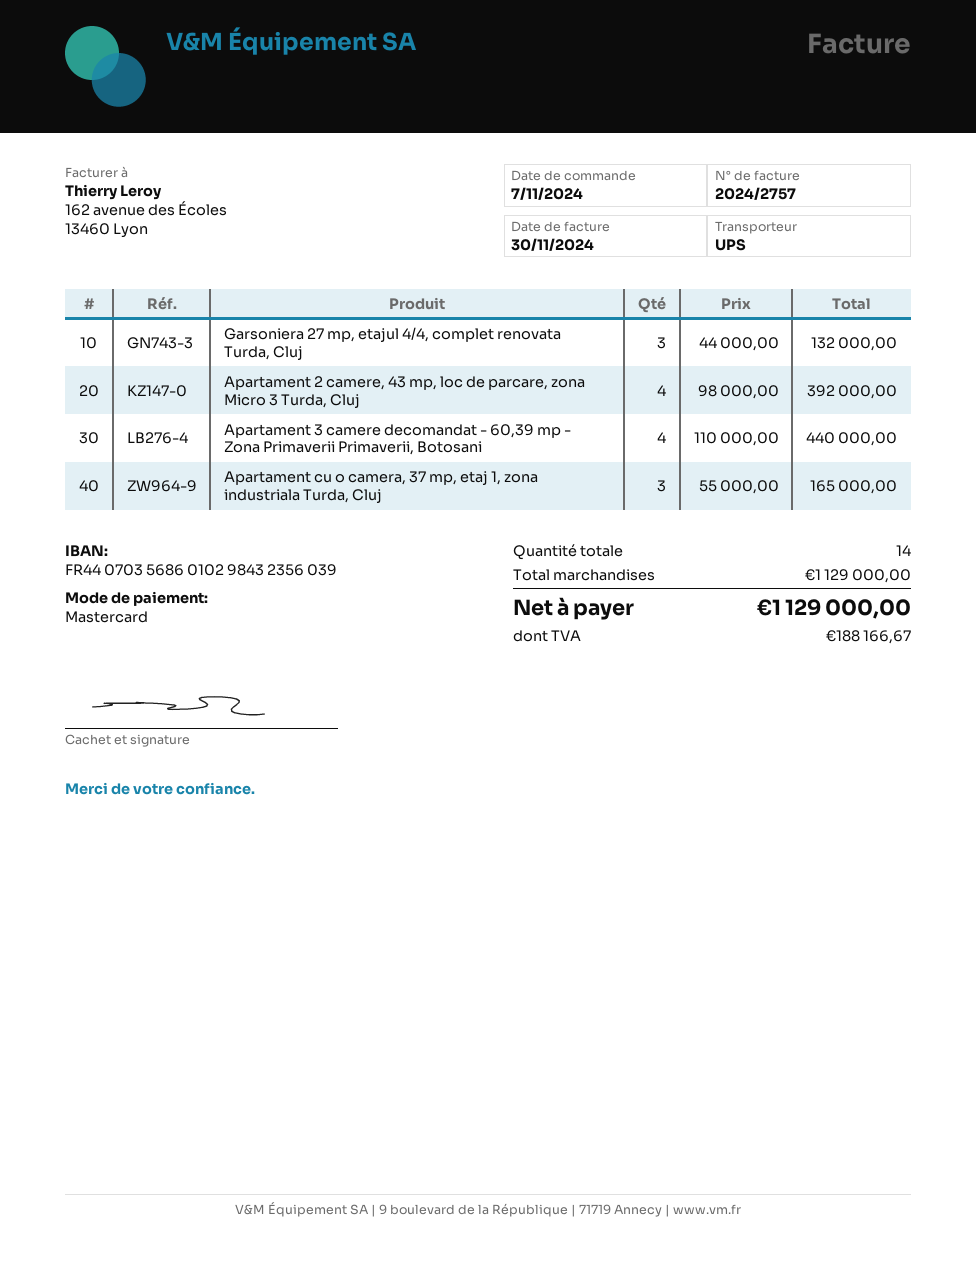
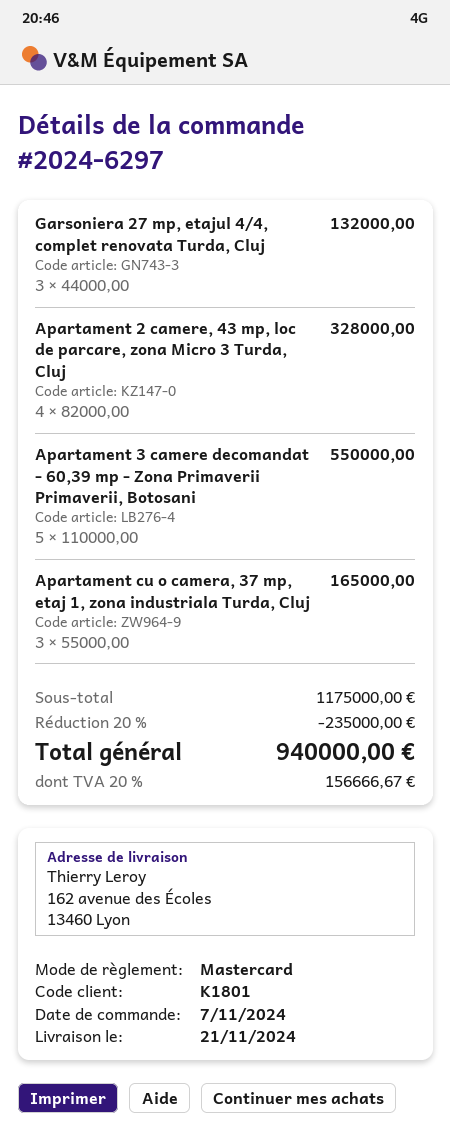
Apartament 2 camere, 43 mp, loc de parcare, zona Micro 3 Turda, Cluj: 4 x 98000.00 = 392000.00 -> 4 x 82000.00 = 328000.00
Apartament 3 camere decomandat - 60,39 mp - Zona Primaverii Primaverii, Botosani: 4 x 110000.00 = 440000.00 -> 5 x 110000.00 = 550000.00
subtotal: 1129000.00 -> 1175000.00
discount: none -> 20% = 235000.00
tax: 188166.67 -> 156666.67
total: 1129000.00 -> 940000.00

